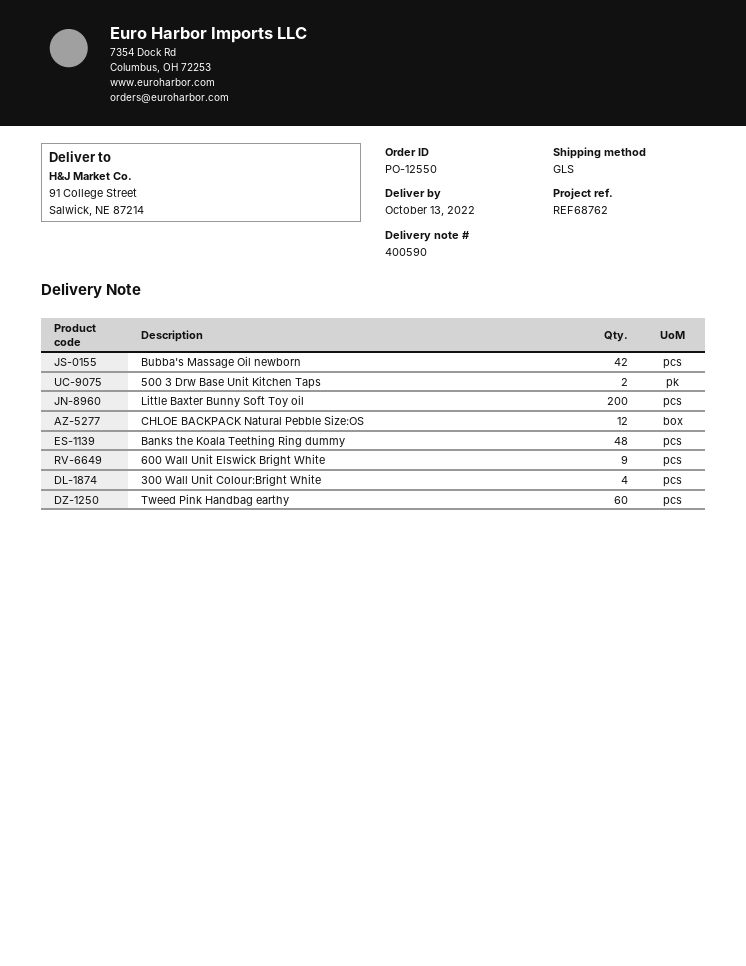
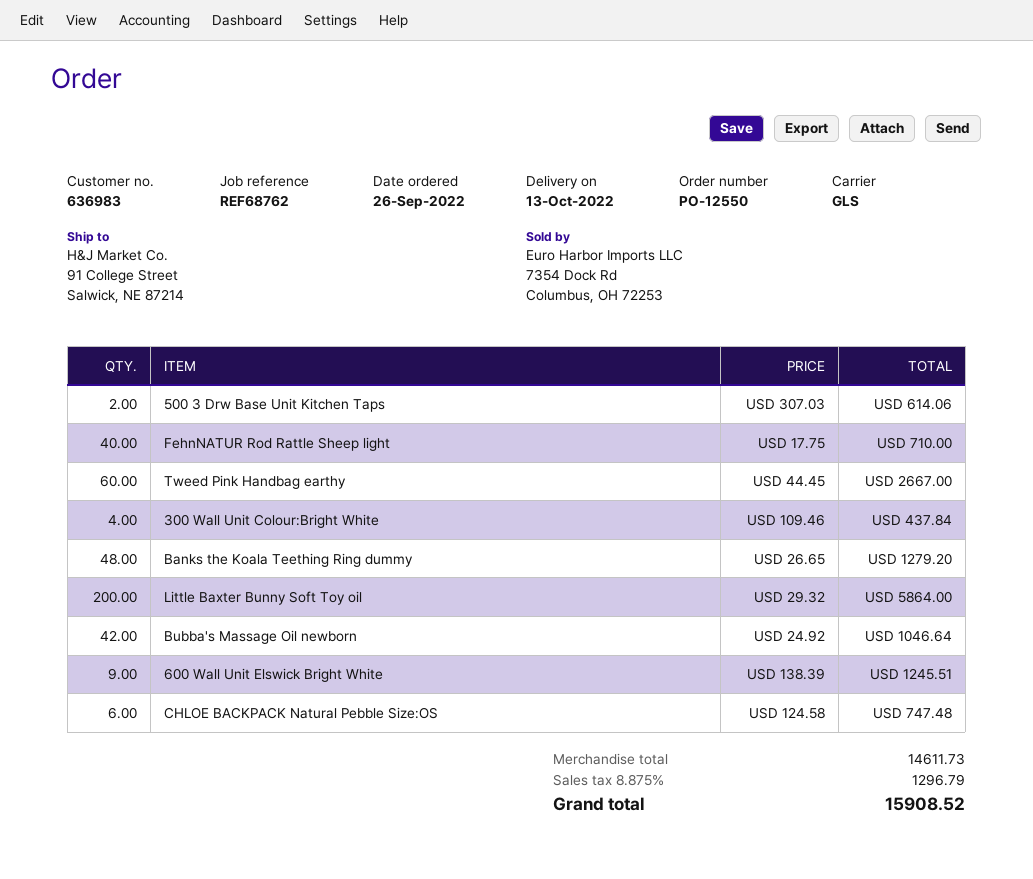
CHLOE BACKPACK Natural Pebble Size:OS: 12 -> 6
FehnNATUR Rod Rattle Sheep light: none -> 40

